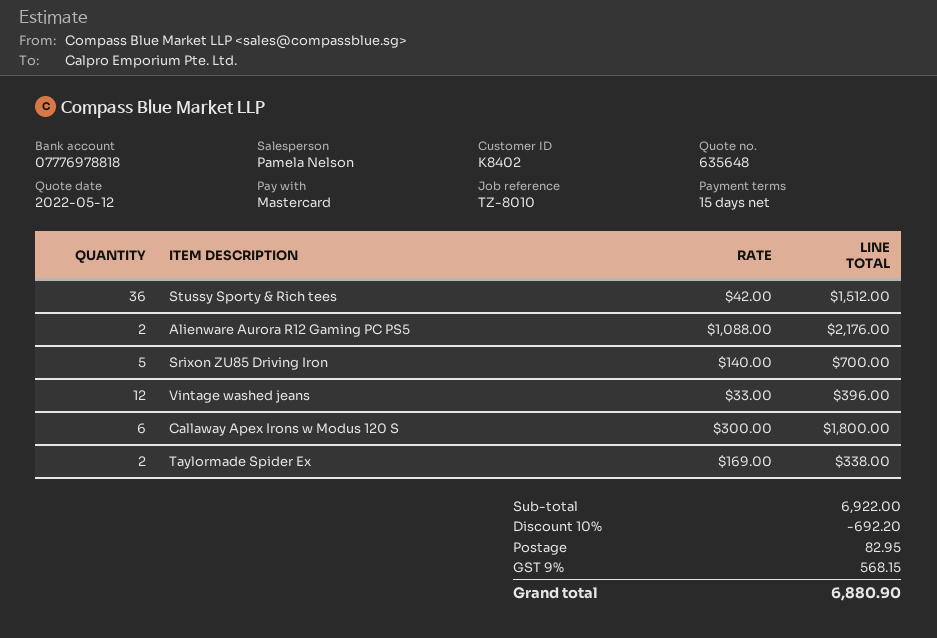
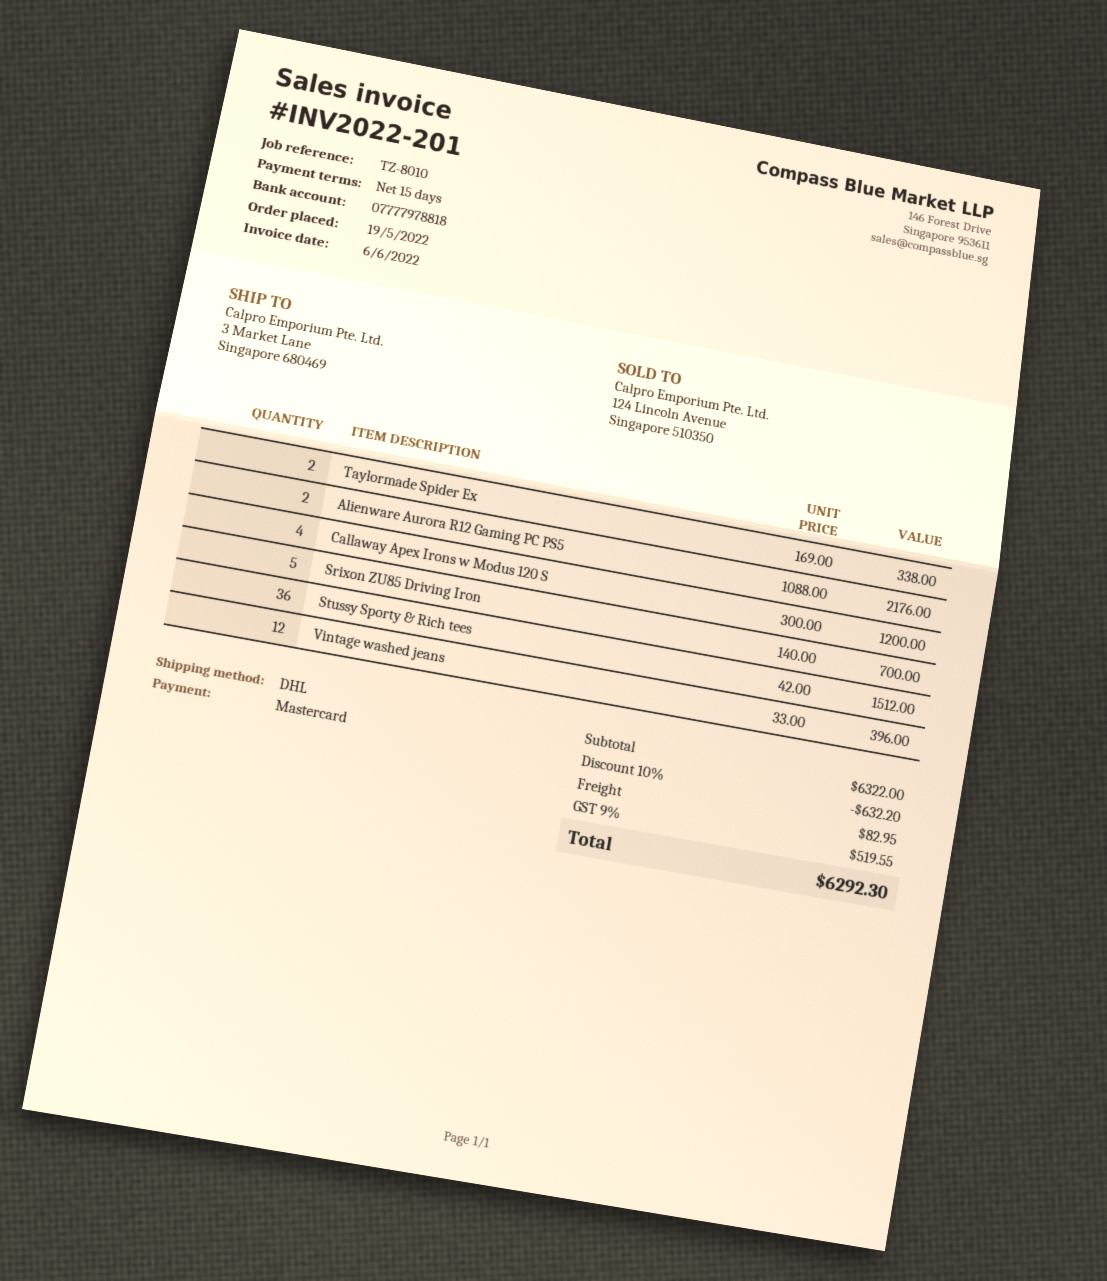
bank account: 07776978818 -> 07777978818
Callaway Apex Irons w Modus 120 S: 6 x 300.00 = 1800.00 -> 4 x 300.00 = 1200.00
subtotal: 6922.00 -> 6322.00
discount: 10% = 692.20 -> 10% = 632.20
tax: 9% = 568.15 -> 9% = 519.55
total: 6880.90 -> 6292.30

